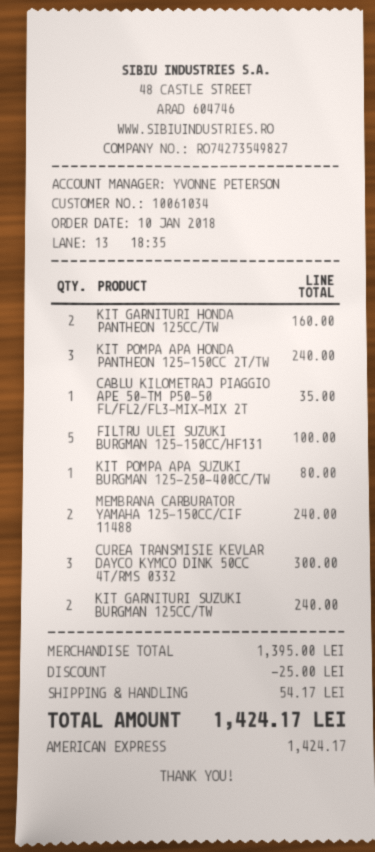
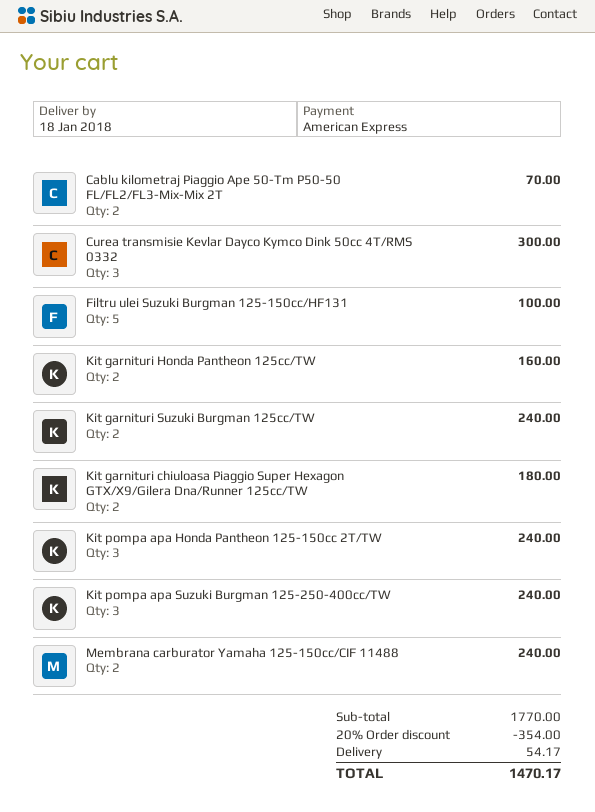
CABLU KILOMETRAJ PIAGGIO APE 50-TM P50-50 FL/FL2/FL3-MIX-MIX 2T: 1 for 35.00 -> 2 for 70.00
KIT POMPA APA SUZUKI BURGMAN 125-250-400CC/TW: 1 for 80.00 -> 3 for 240.00
Kit garnituri chiuloasa Piaggio Super Hexagon GTX/X9/Gilera Dna/Runner 125cc/TW: none -> 2 for 180.00
subtotal: 1395.00 -> 1770.00
discount: 25.00 -> 354.00
total: 1424.17 -> 1470.17

